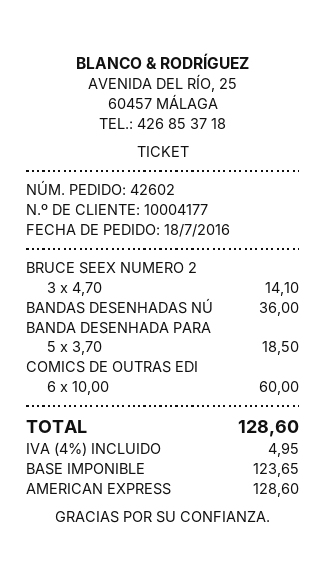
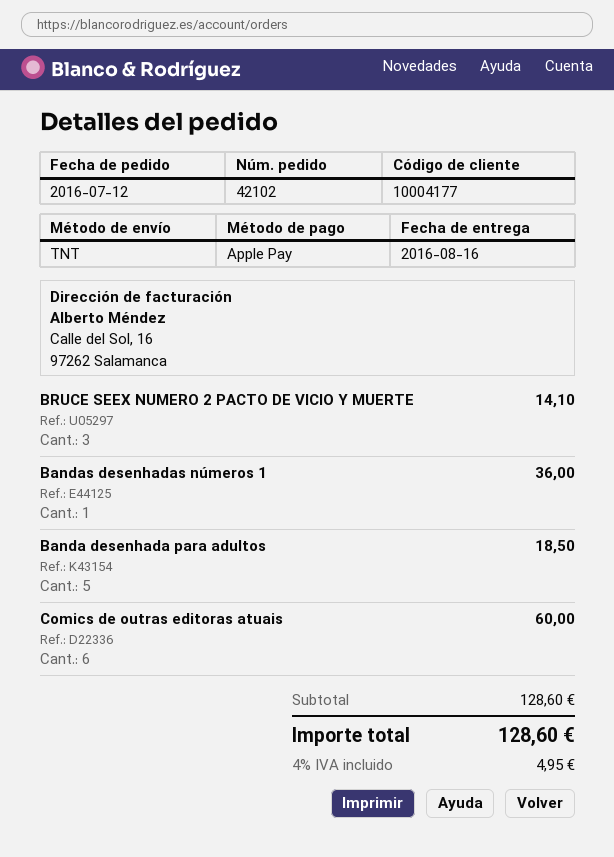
order number: 42602 -> 42102
order date: 2016-07-18 -> 2016-07-12
payment method: American Express -> Apple Pay

